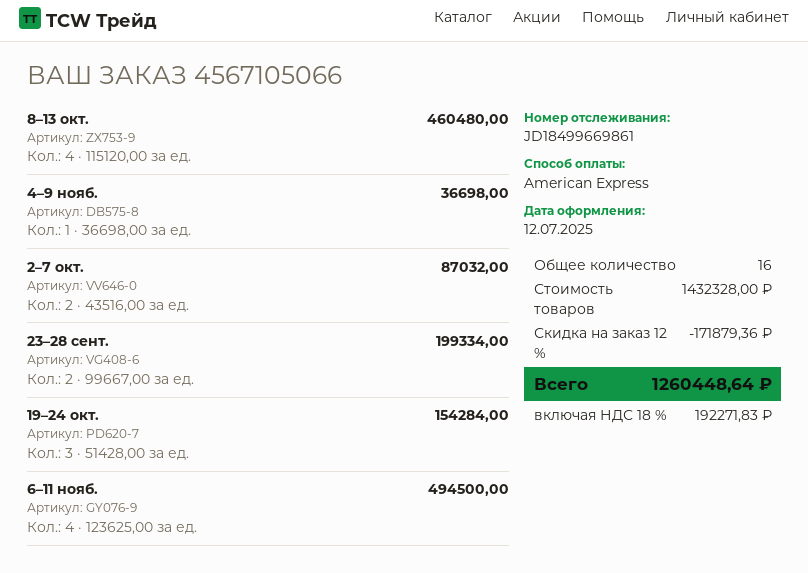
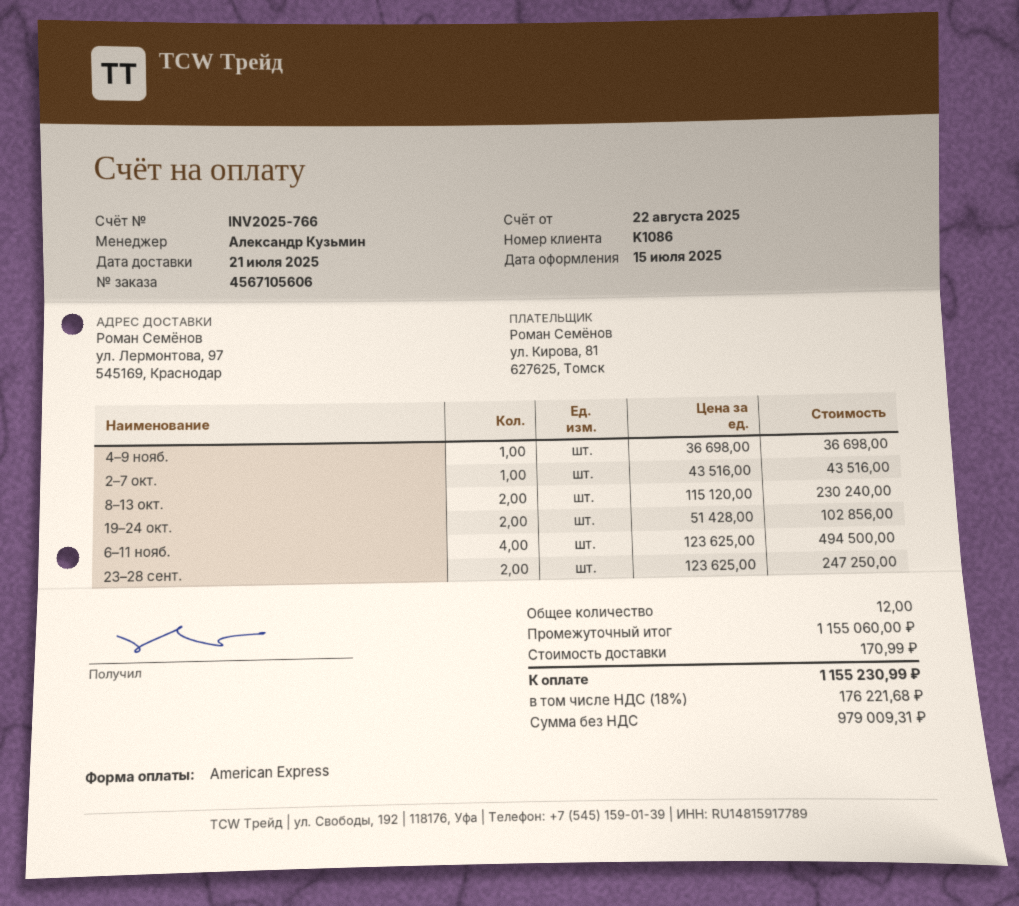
order number: 4567105066 -> 4567105606
order date: 2025-07-12 -> 2025-07-15
8–13 окт.: 4 x 115120.00 = 460480.00 -> 2 x 115120.00 = 230240.00
2–7 окт.: 2 x 43516.00 = 87032.00 -> 1 x 43516.00 = 43516.00
23–28 сент.: 2 x 99667.00 = 199334.00 -> 2 x 123625.00 = 247250.00
19–24 окт.: 3 x 51428.00 = 154284.00 -> 2 x 51428.00 = 102856.00
total quantity: 16 -> 12
subtotal: 1432328.00 -> 1155060.00
discount: 12% = 171879.36 -> none
shipping: none -> 170.99
tax: 18% = 192271.83 -> 18% = 176221.68
total: 1260448.64 -> 1155230.99

